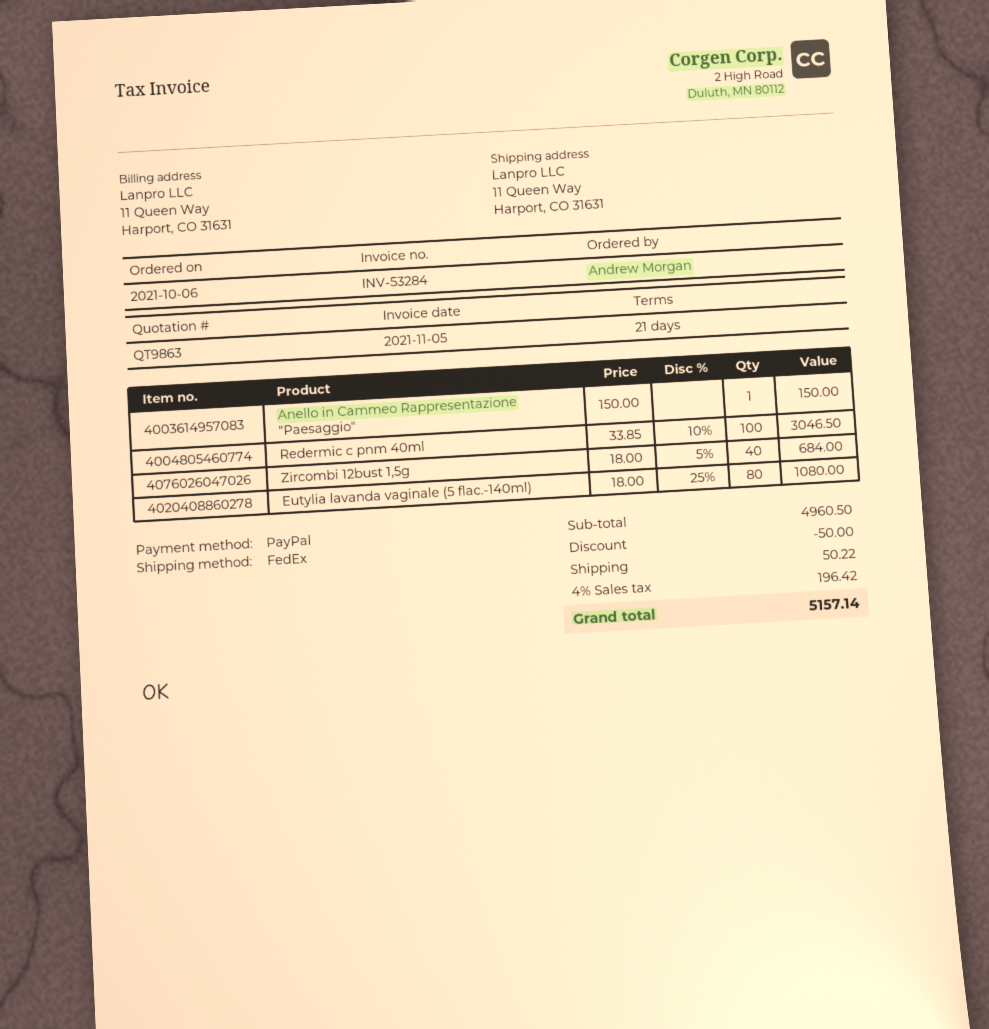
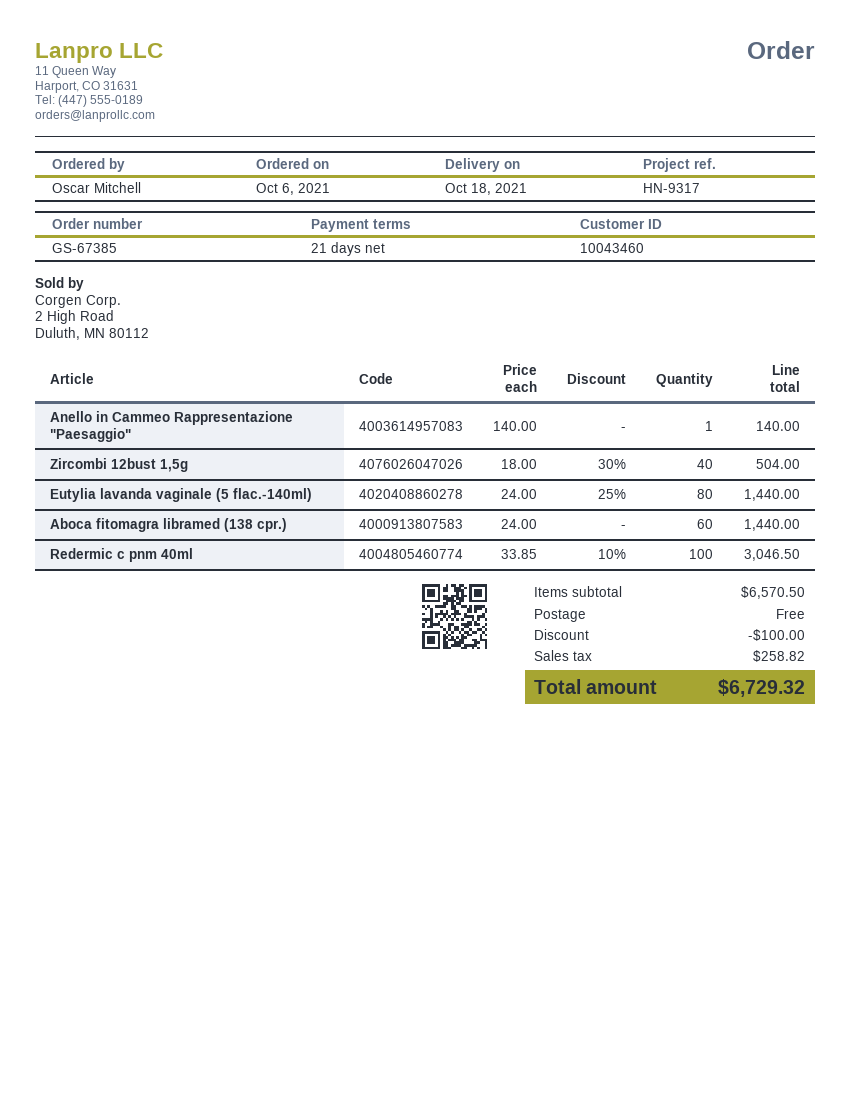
ordered by: Andrew Morgan -> Oscar Mitchell
Anello in Cammeo Rappresentazione "Paesaggio": 1 x 150.00 = 150.00 -> 1 x 140.00 = 140.00
Zircombi 12bust 1,5g: 40 x 18.00 - 5% = 684.00 -> 40 x 18.00 - 30% = 504.00
Eutylia lavanda vaginale (5 flac.-140ml): 80 x 18.00 - 25% = 1080.00 -> 80 x 24.00 - 25% = 1440.00
Aboca fitomagra libramed (138 cpr.): none -> 60 x 24.00 = 1440.00
subtotal: 4960.50 -> 6570.50
discount: 50.00 -> 100.00
shipping: 50.22 -> 0.00
tax: 196.42 -> 258.82
total: 5157.14 -> 6729.32

